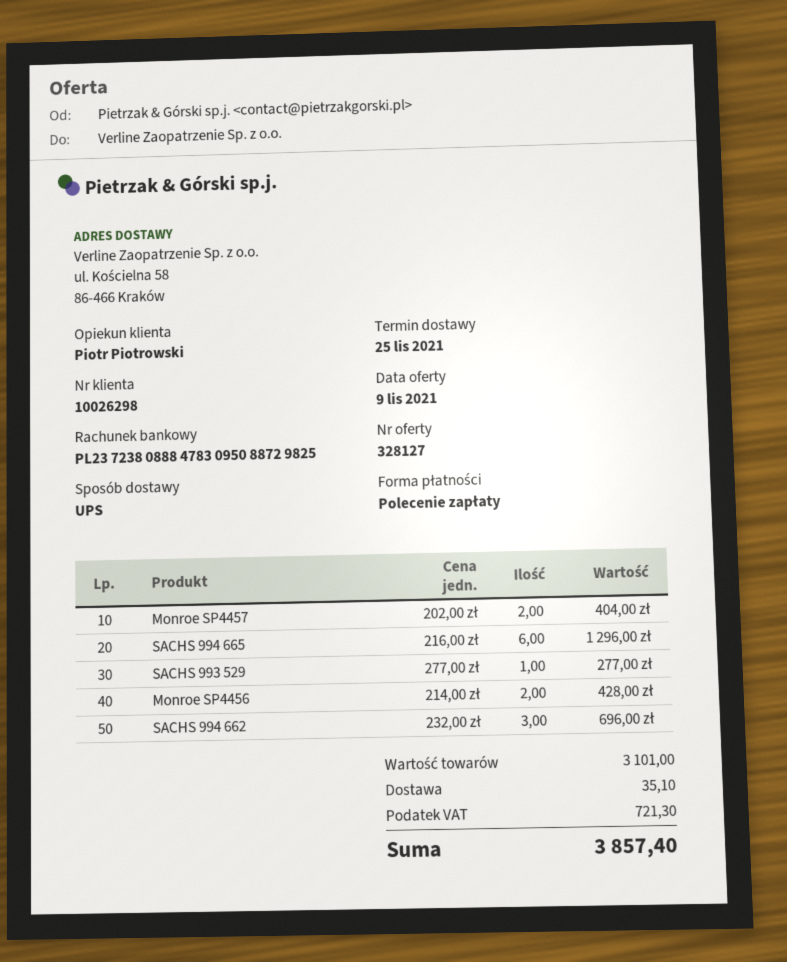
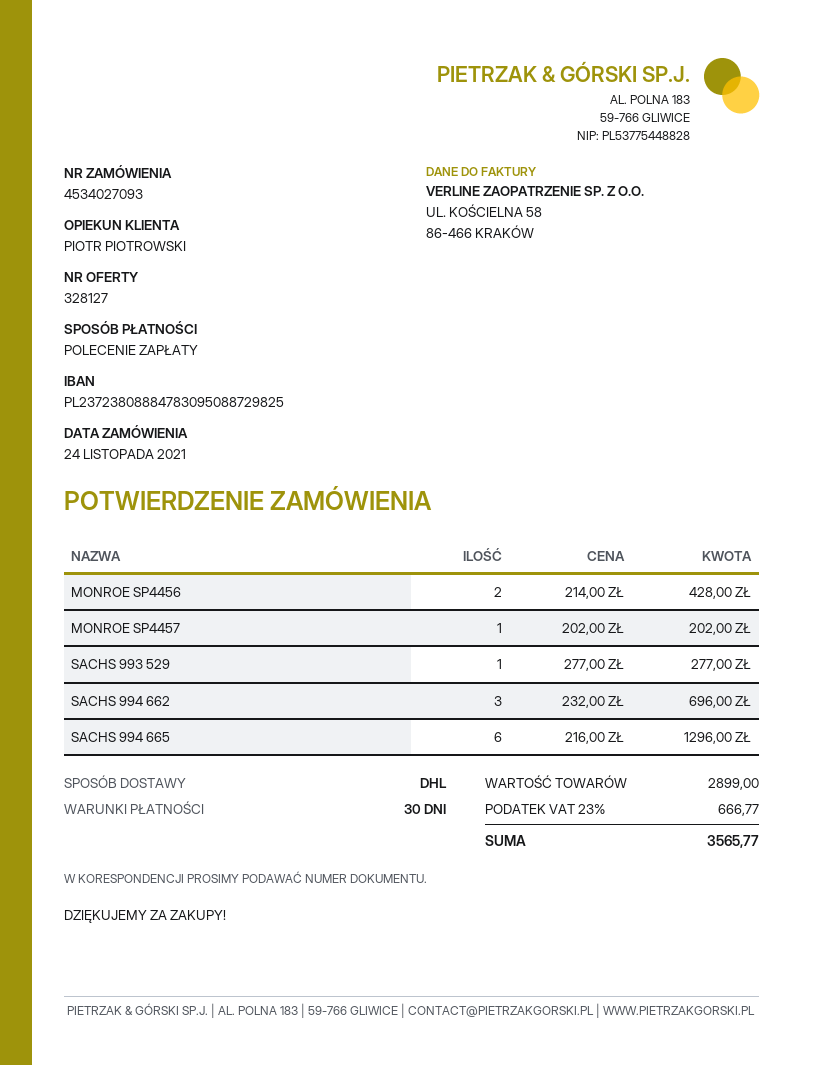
shipping method: UPS -> DHL
Monroe SP4457: 2 x 202.00 = 404.00 -> 1 x 202.00 = 202.00
subtotal: 3101.00 -> 2899.00
shipping: 35.10 -> none
tax: 721.30 -> 666.77
total: 3857.40 -> 3565.77

